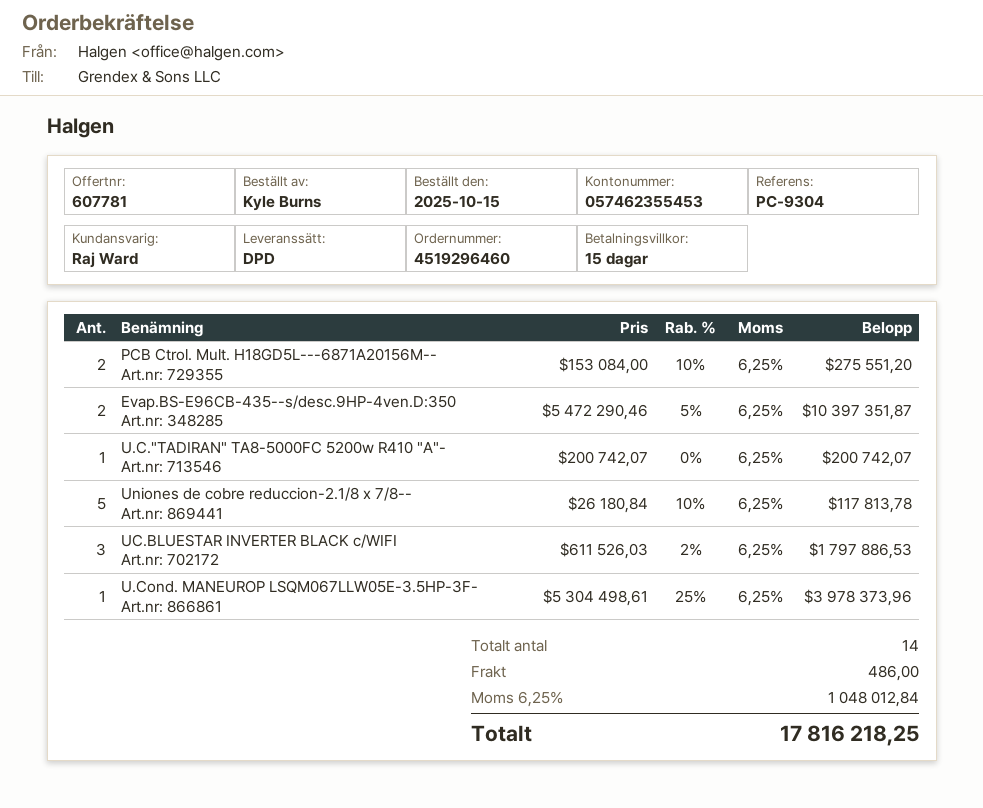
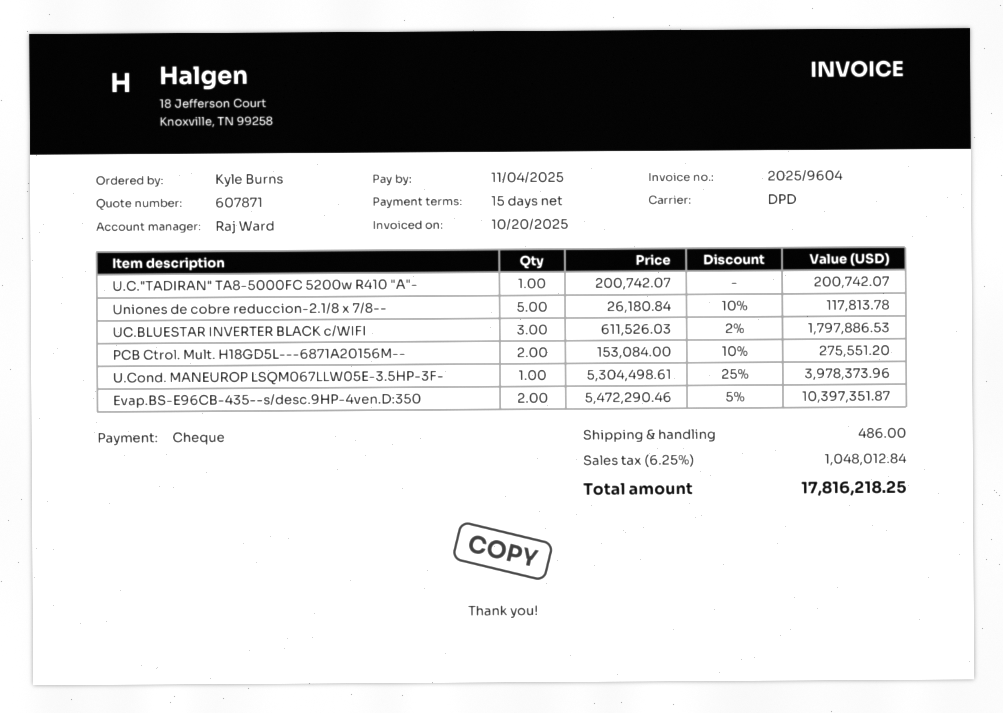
quote number: 607781 -> 607871

